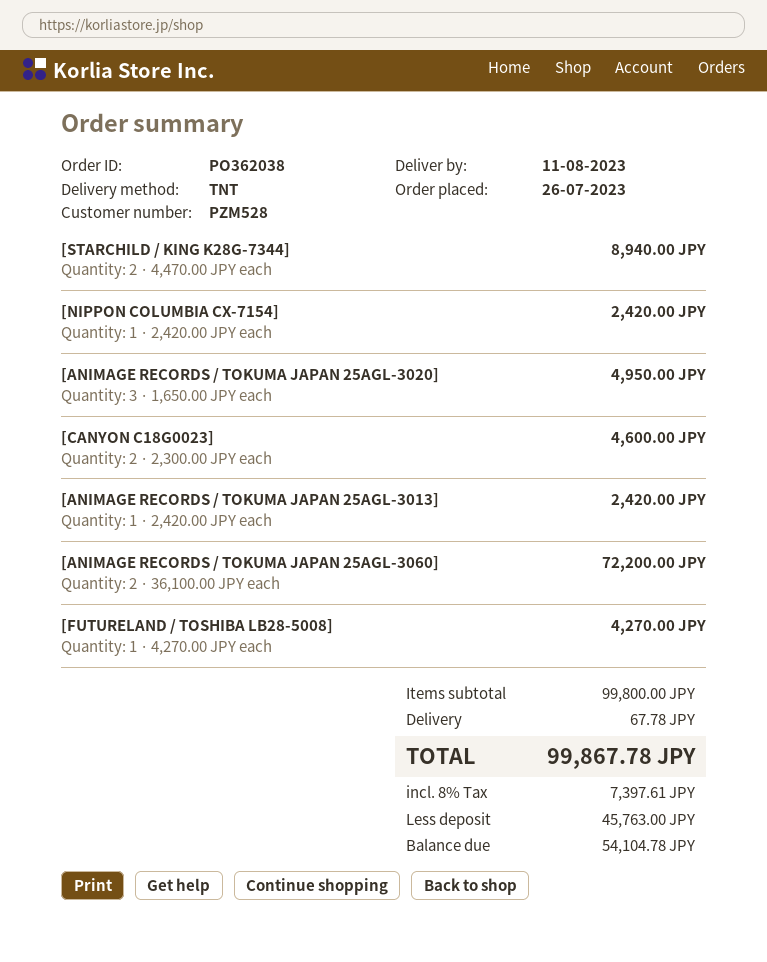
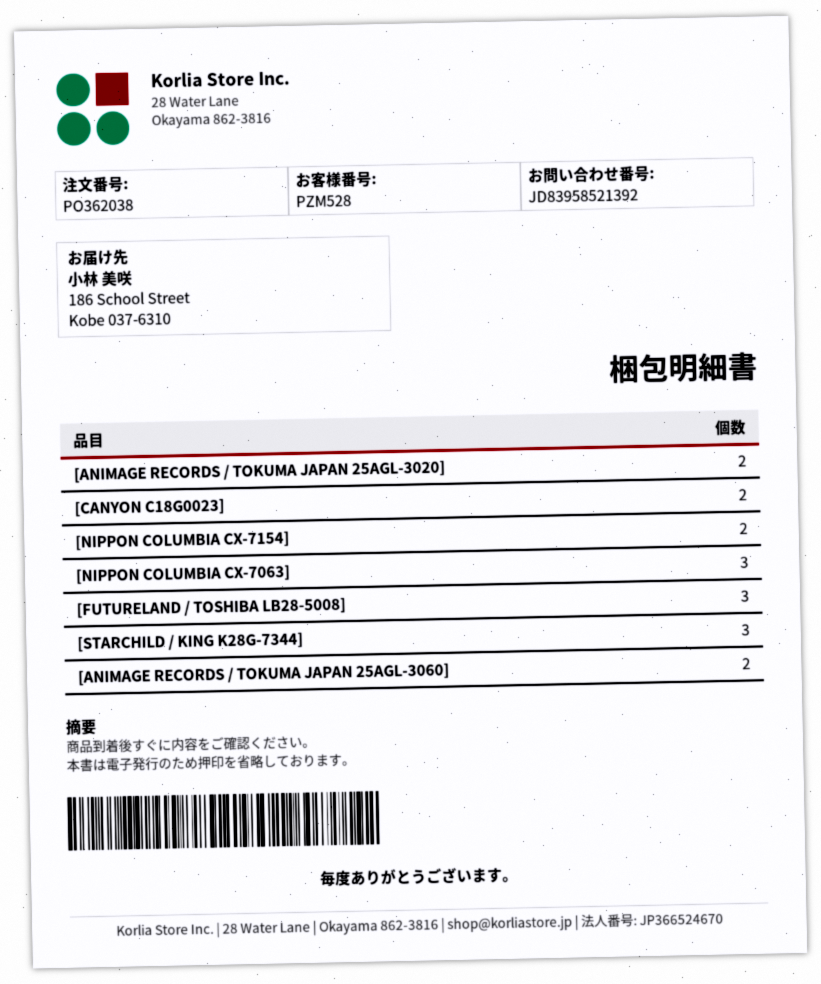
[STARCHILD / KING K28G-7344]: 2 -> 3
[NIPPON COLUMBIA CX-7154]: 1 -> 2
[ANIMAGE RECORDS / TOKUMA JAPAN 25AGL-3020]: 3 -> 2
[ANIMAGE RECORDS / TOKUMA JAPAN 25AGL-3013]: 1 -> none
[FUTURELAND / TOSHIBA LB28-5008]: 1 -> 3
[NIPPON COLUMBIA CX-7063]: none -> 3

